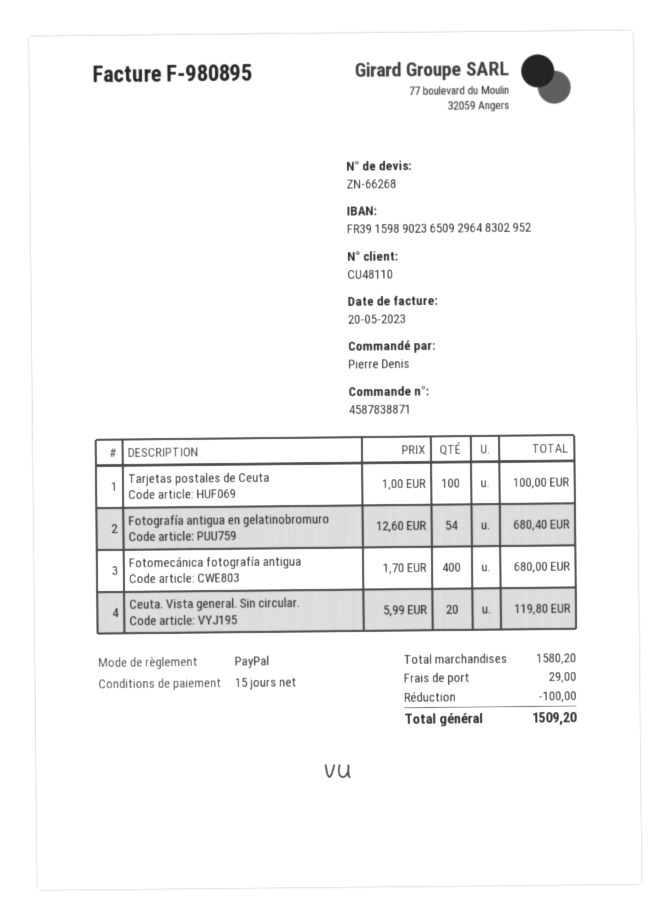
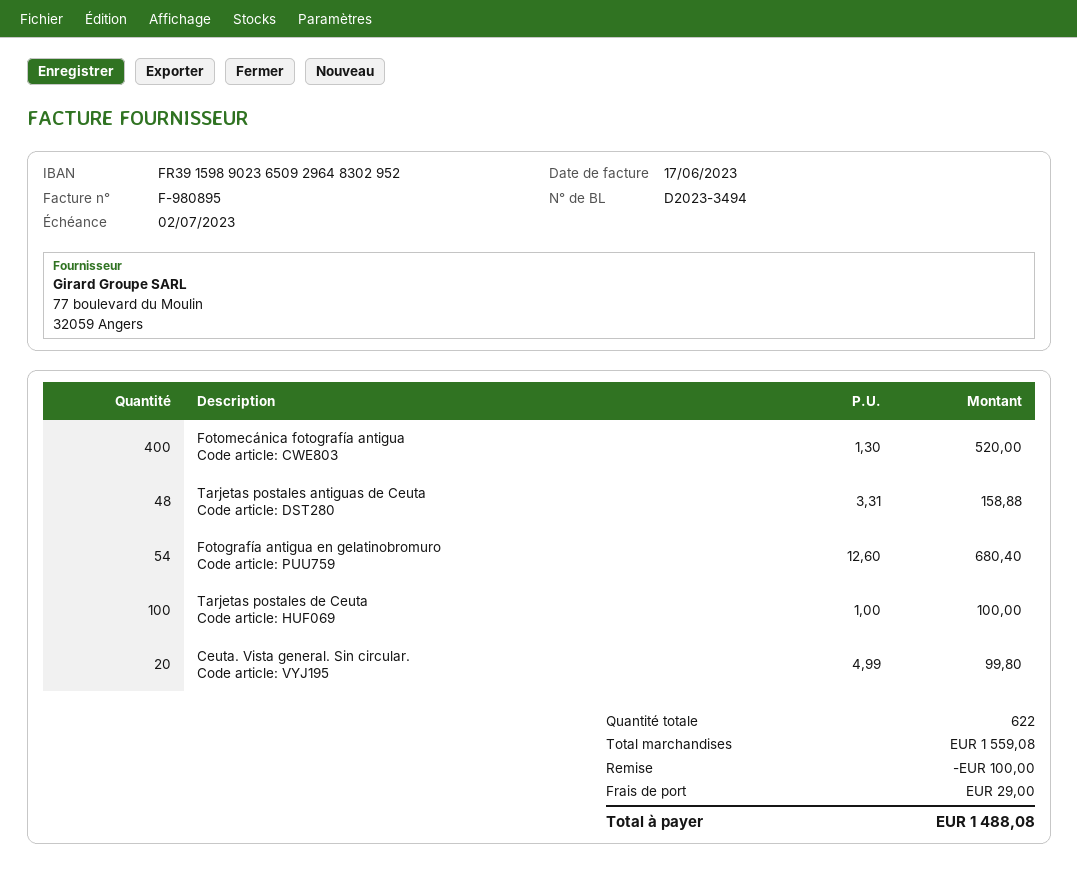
invoice date: 2023-05-20 -> 2023-06-17
Fotomecánica fotografía antigua: 400 x 1.70 = 680.00 -> 400 x 1.30 = 520.00
Ceuta. Vista general. Sin circular.: 20 x 5.99 = 119.80 -> 20 x 4.99 = 99.80
Tarjetas postales antiguas de Ceuta: none -> 48 x 3.31 = 158.88
subtotal: 1580.20 -> 1559.08
total: 1509.20 -> 1488.08

